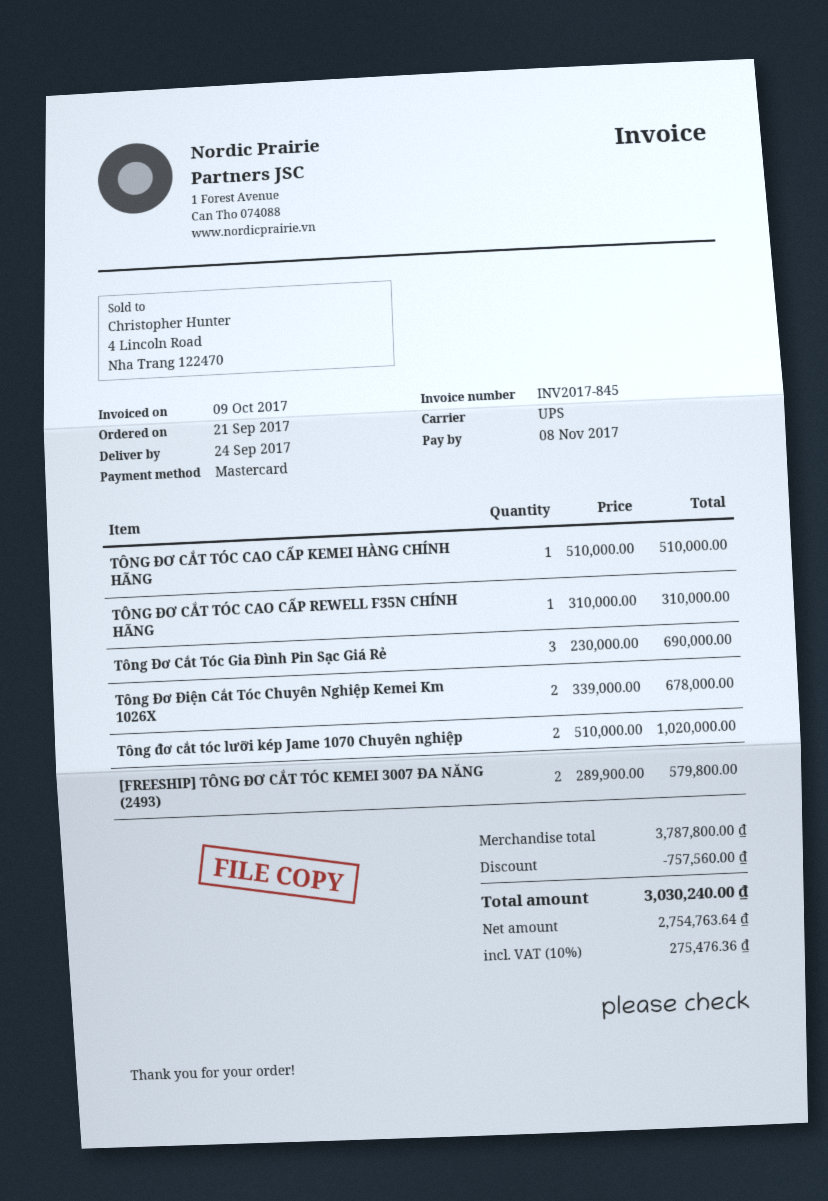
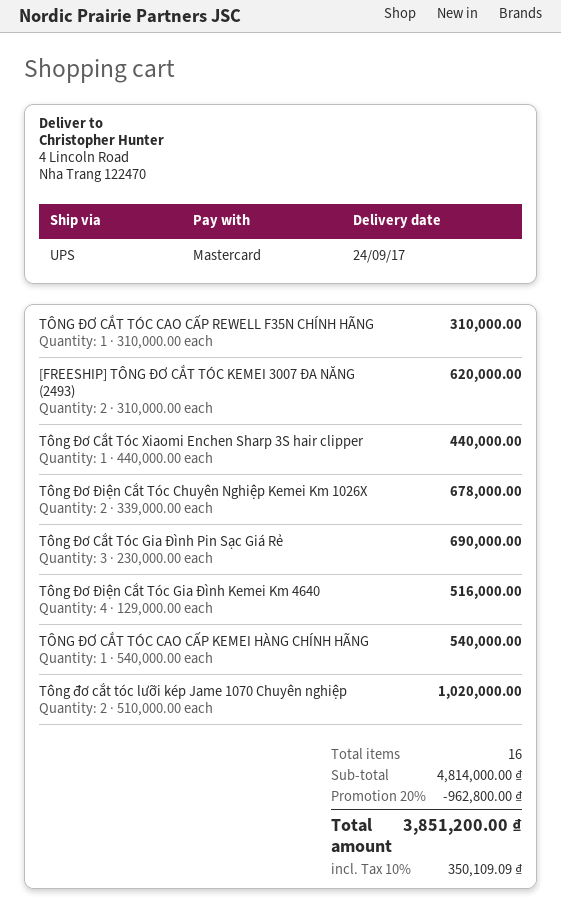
TÔNG ĐƠ CẮT TÓC CAO CẤP KEMEI HÀNG CHÍNH HÃNG: 1 x 510000.00 = 510000.00 -> 1 x 540000.00 = 540000.00
[FREESHIP] TÔNG ĐƠ CẮT TÓC KEMEI 3007 ĐA NĂNG (2493): 2 x 289900.00 = 579800.00 -> 2 x 310000.00 = 620000.00
Tông Đơ Cắt Tóc Xiaomi Enchen Sharp 3S hair clipper: none -> 1 x 440000.00 = 440000.00
Tông Đơ Điện Cắt Tóc Gia Đình Kemei Km 4640: none -> 4 x 129000.00 = 516000.00
subtotal: 3787800.00 -> 4814000.00
discount: 757560.00 -> 962800.00
tax: 10% = 275476.36 -> 10% = 350109.09
total: 3030240.00 -> 3851200.00

